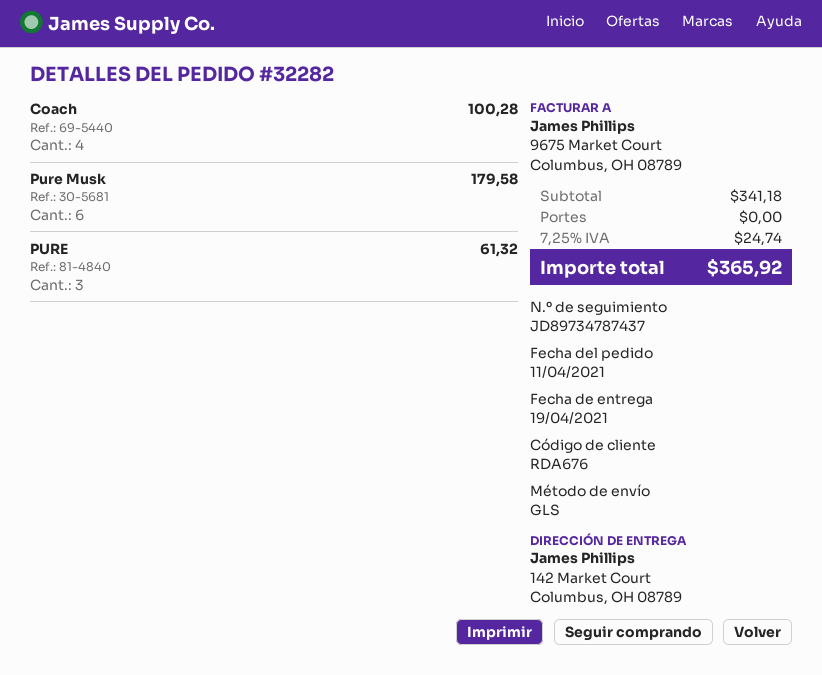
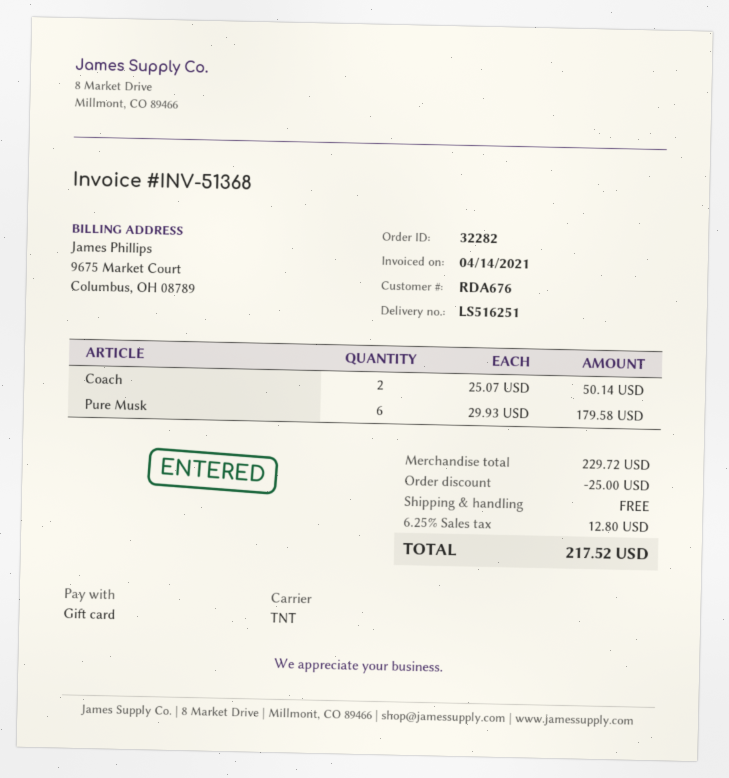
shipping method: GLS -> TNT
Coach: 4 for 100.28 -> 2 for 50.14
PURE: 3 for 61.32 -> none
subtotal: 341.18 -> 229.72
discount: none -> 25.00
tax: 7.25% = 24.74 -> 6.25% = 12.80
total: 365.92 -> 217.52

